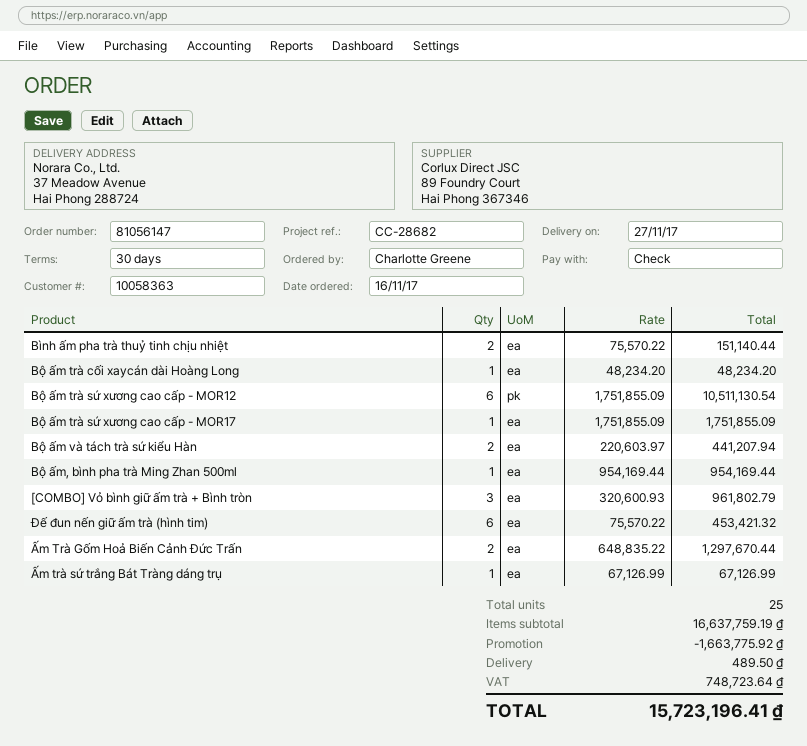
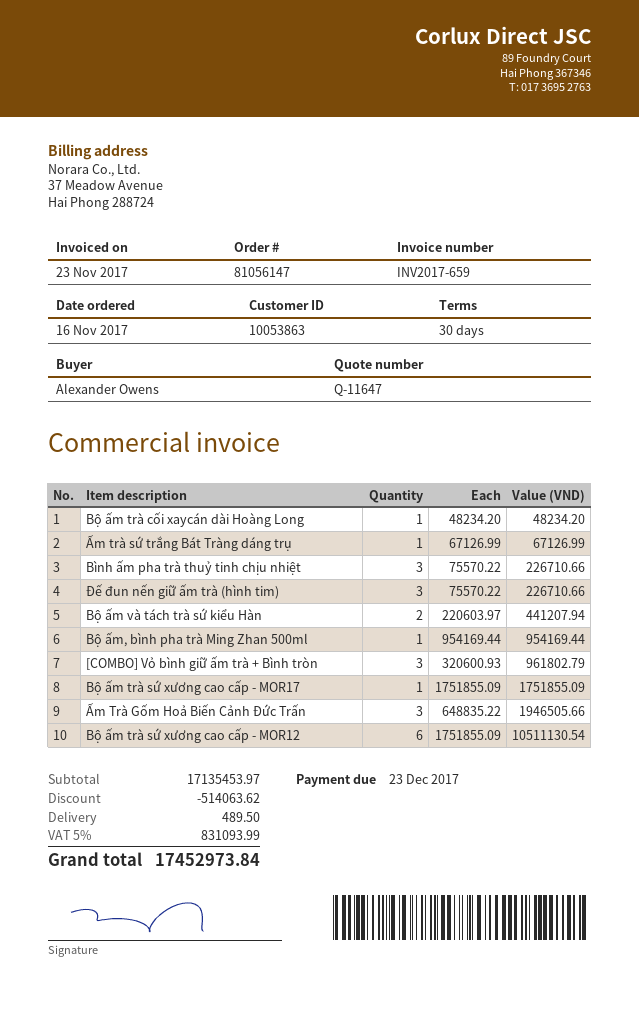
customer number: 10058363 -> 10053863
ordered by: Charlotte Greene -> Alexander Owens
Bình ấm pha trà thuỷ tinh chịu nhiệt: 2 x 75570.22 = 151140.44 -> 3 x 75570.22 = 226710.66
Đế đun nến giữ ấm trà (hình tim): 6 x 75570.22 = 453421.32 -> 3 x 75570.22 = 226710.66
Ấm Trà Gốm Hoả Biến Cảnh Đức Trấn: 2 x 648835.22 = 1297670.44 -> 3 x 648835.22 = 1946505.66
subtotal: 16637759.19 -> 17135453.97
discount: 1663775.92 -> 514063.62
tax: 748723.64 -> 831093.99
total: 15723196.41 -> 17452973.84

